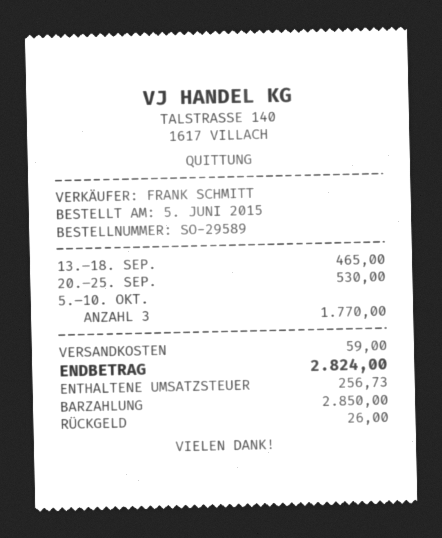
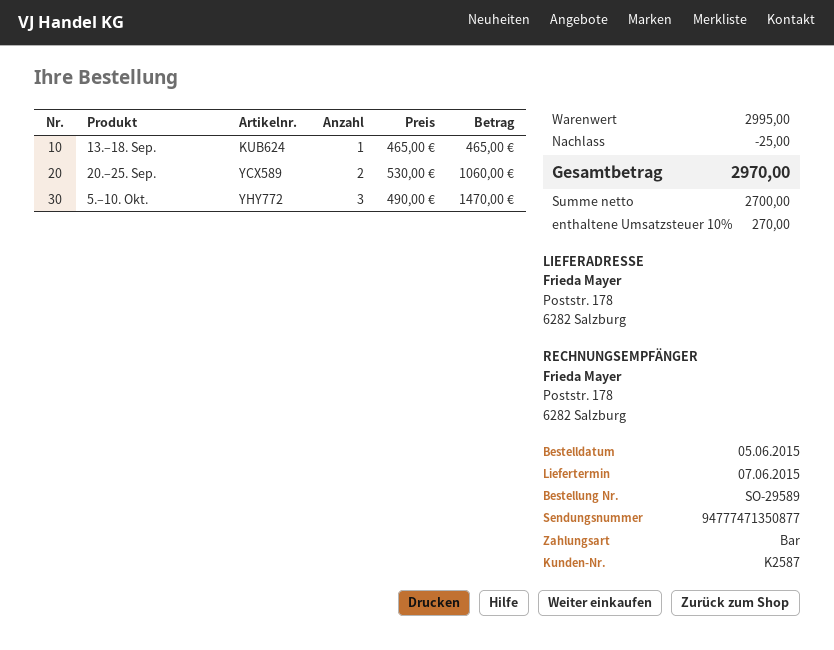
20.–25. SEP.: 1 for 530.00 -> 2 for 1060.00
5.–10. OKT.: 3 for 1770.00 -> 3 for 1470.00
discount: none -> 25.00
shipping: 59.00 -> none
tax: 256.73 -> 270.00
total: 2824.00 -> 2970.00

